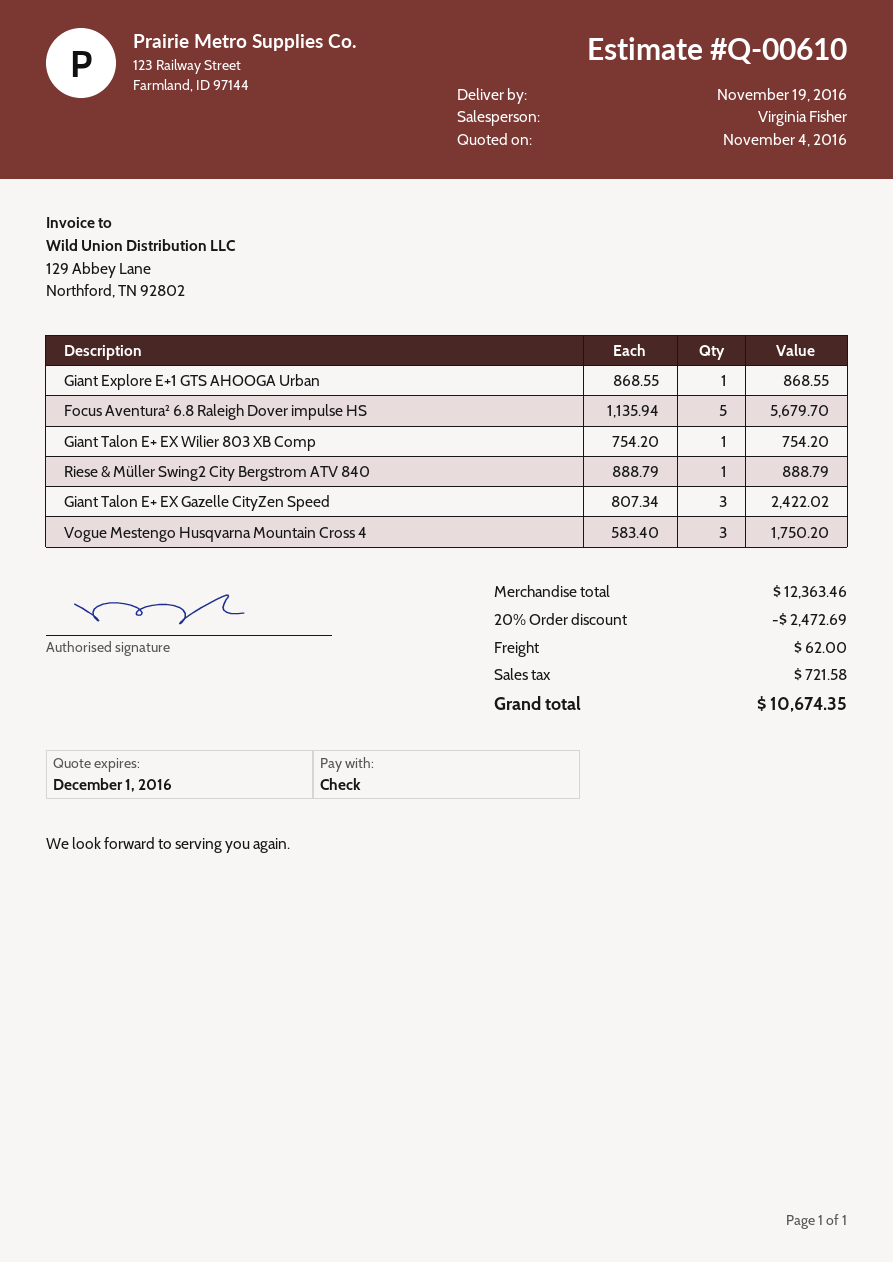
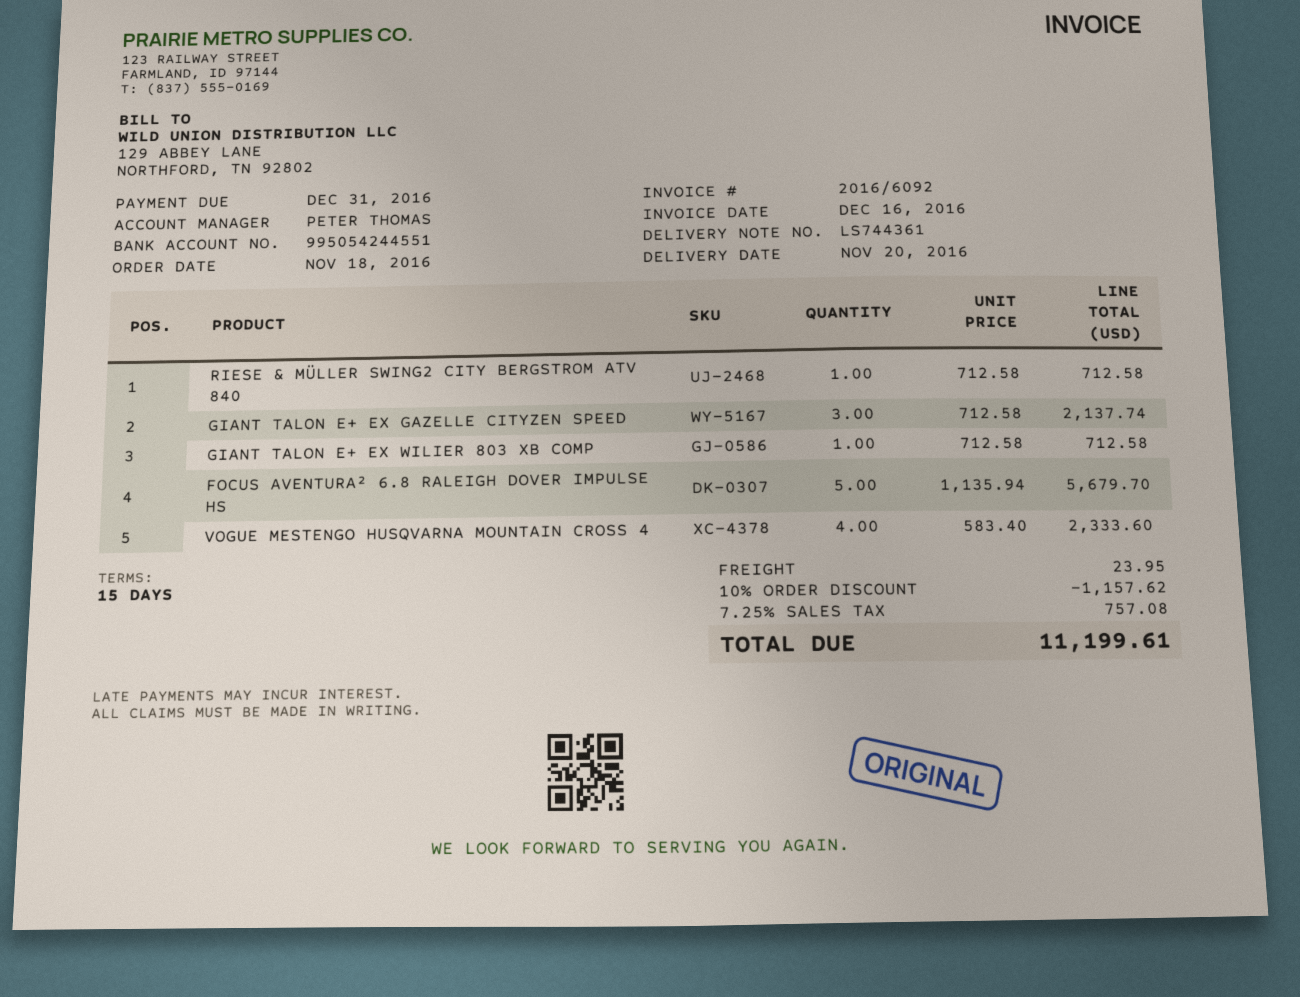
delivery date: 2016-11-19 -> 2016-11-20
sales rep: Virginia Fisher -> PETER THOMAS
Giant Explore E+1 GTS AHOOGA Urban: 1 x 868.55 = 868.55 -> none
Giant Talon E+ EX Wilier 803 XB Comp: 1 x 754.20 = 754.20 -> 1 x 712.58 = 712.58
Riese & Müller Swing2 City Bergstrom ATV 840: 1 x 888.79 = 888.79 -> 1 x 712.58 = 712.58
Giant Talon E+ EX Gazelle CityZen Speed: 3 x 807.34 = 2422.02 -> 3 x 712.58 = 2137.74
Vogue Mestengo Husqvarna Mountain Cross 4: 3 x 583.40 = 1750.20 -> 4 x 583.40 = 2333.60
discount: 20% = 2472.69 -> 10% = 1157.62
shipping: 62.00 -> 23.95
tax: 721.58 -> 757.08
total: 10674.35 -> 11199.61

